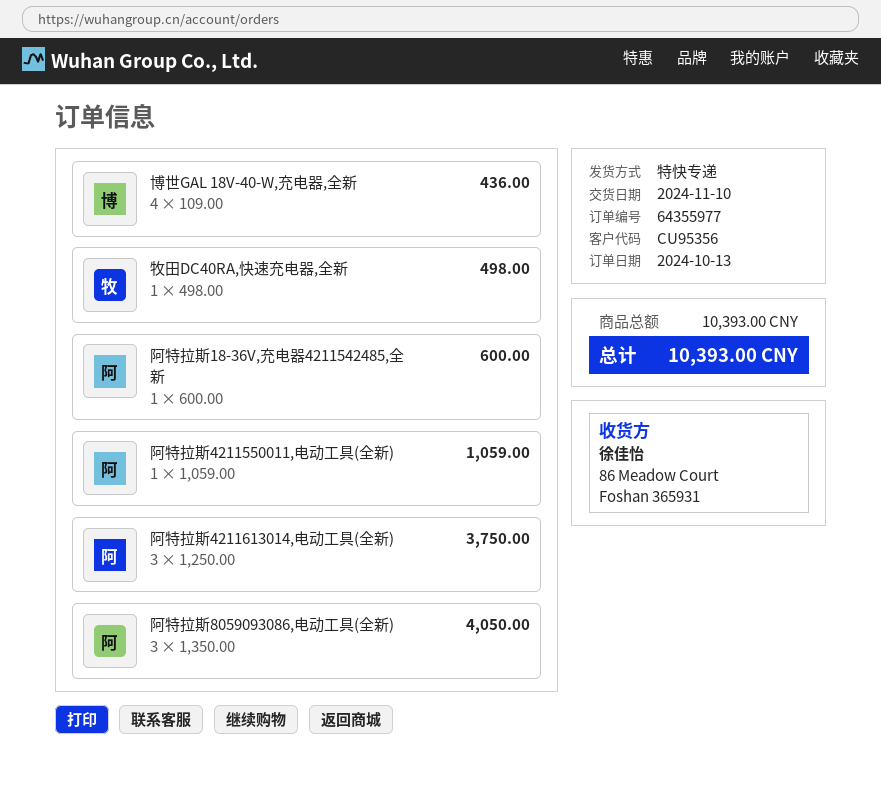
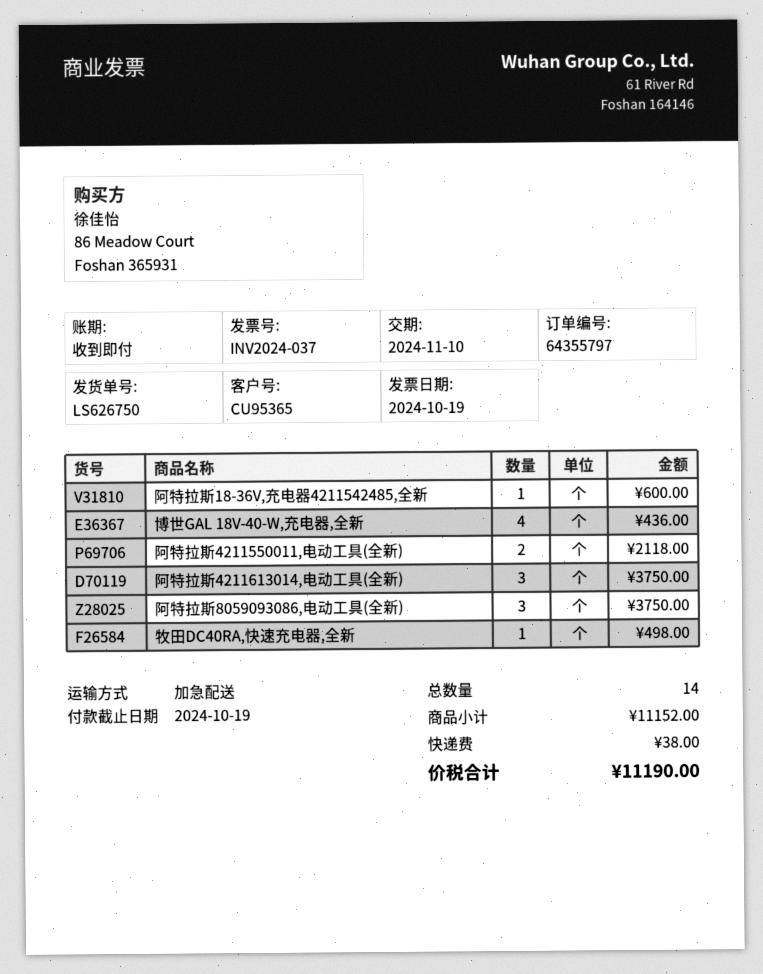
order number: 64355977 -> 64355797
customer number: CU95356 -> CU95365
阿特拉斯4211550011,电动工具(全新): 1 for 1059.00 -> 2 for 2118.00
阿特拉斯8059093086,电动工具(全新): 3 for 4050.00 -> 3 for 3750.00
subtotal: 10393.00 -> 11152.00
shipping: none -> 38.00
total: 10393.00 -> 11190.00

